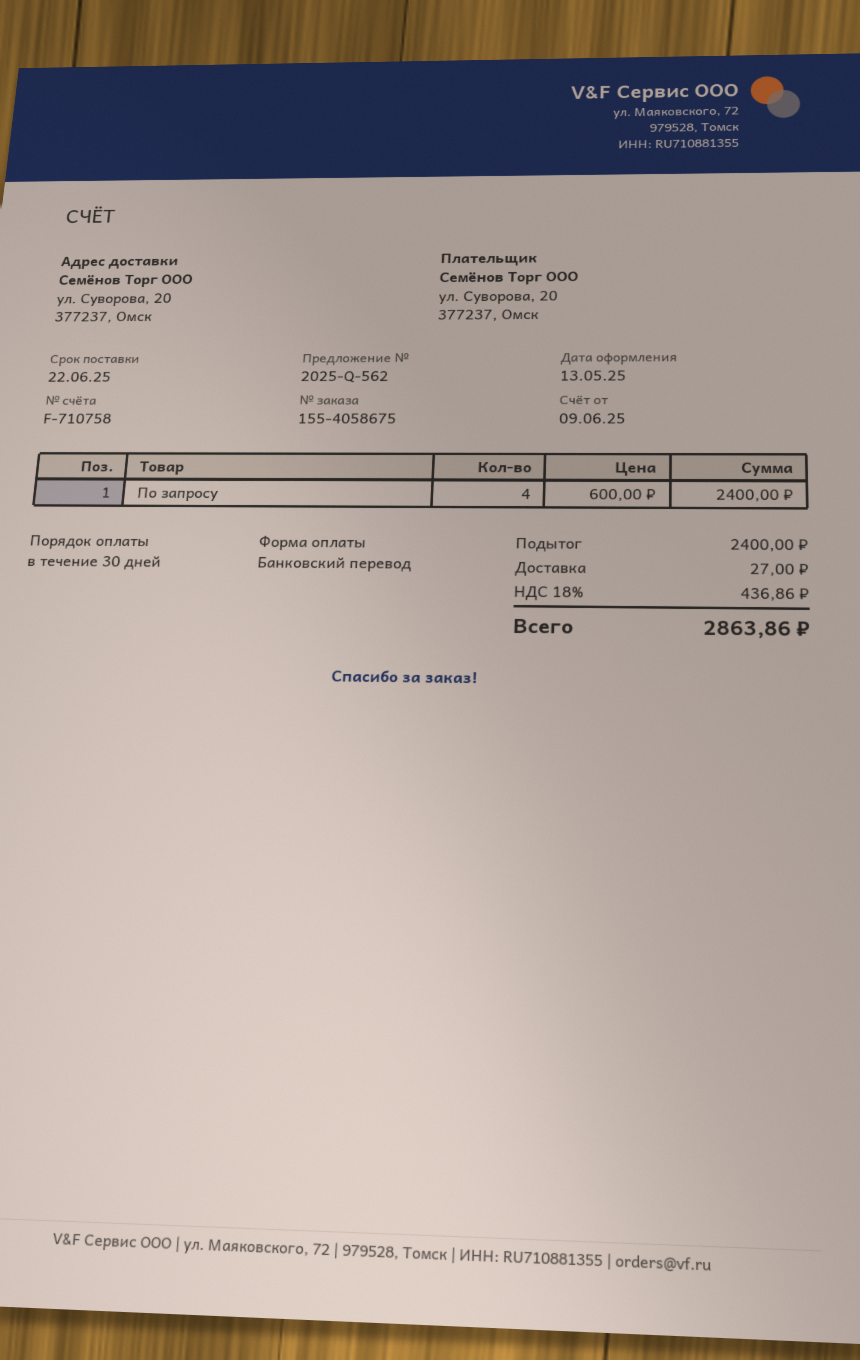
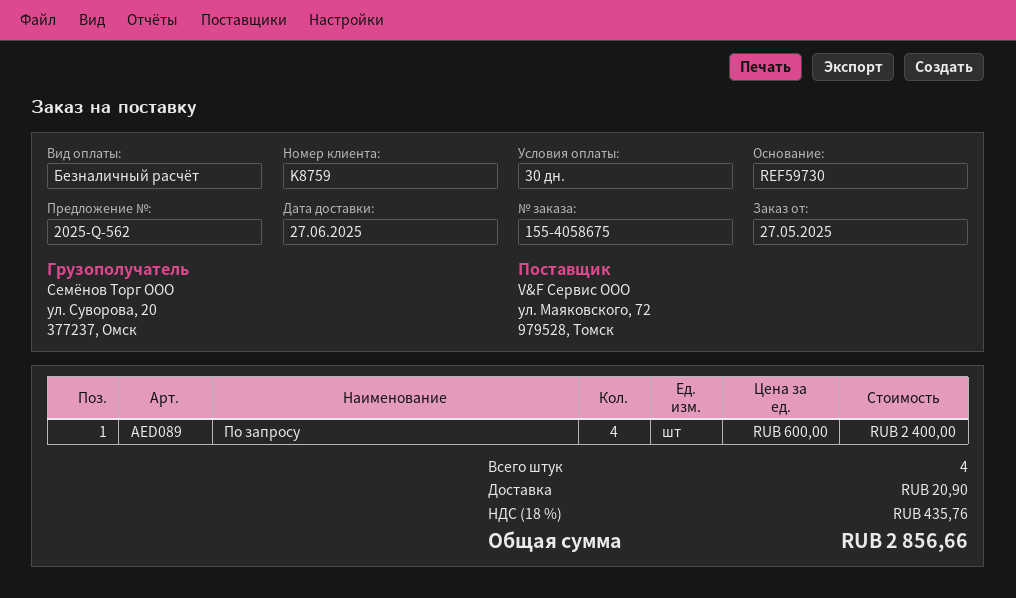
order date: 2025-05-13 -> 2025-05-27
delivery date: 2025-06-22 -> 2025-06-27
shipping: 27.00 -> 20.90
tax: 18% = 436.86 -> 18% = 435.76
total: 2863.86 -> 2856.66

